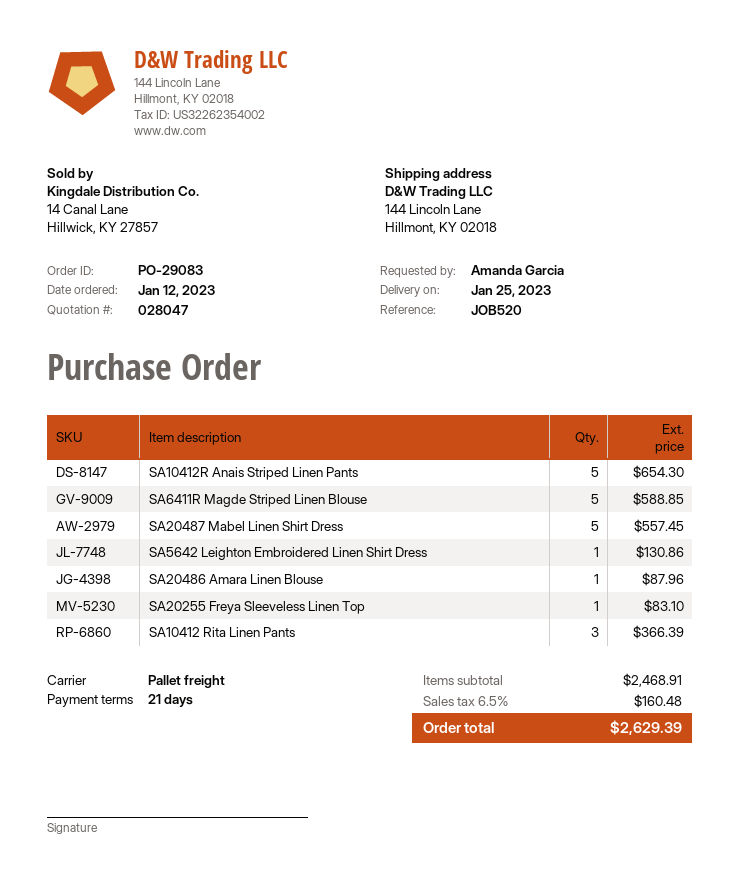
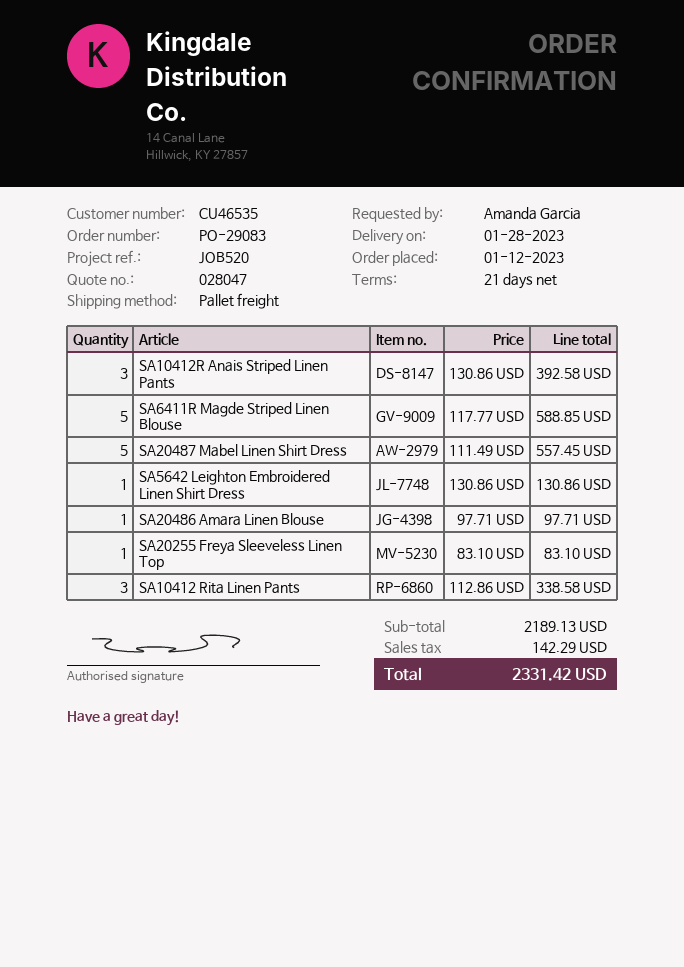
delivery date: 2023-01-25 -> 2023-01-28
SA10412R Anais Striped Linen Pants: 5 for 654.30 -> 3 for 392.58
SA20486 Amara Linen Blouse: 1 for 87.96 -> 1 for 97.71
SA10412 Rita Linen Pants: 3 for 366.39 -> 3 for 338.58
subtotal: 2468.91 -> 2189.13
tax: 160.48 -> 142.29
total: 2629.39 -> 2331.42

